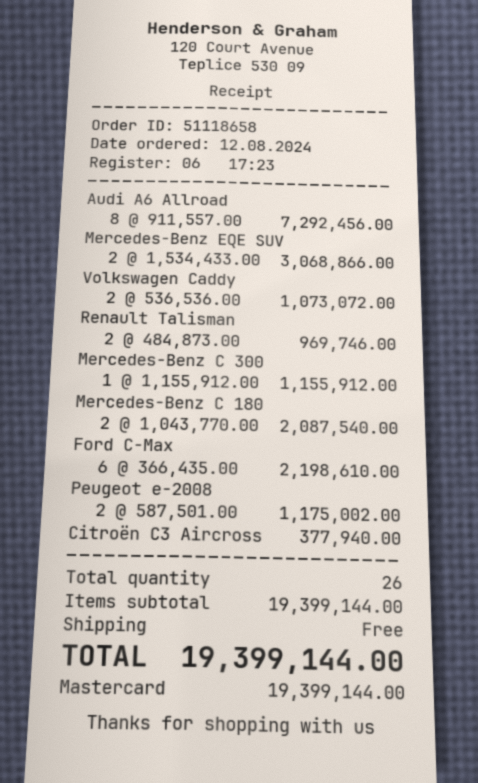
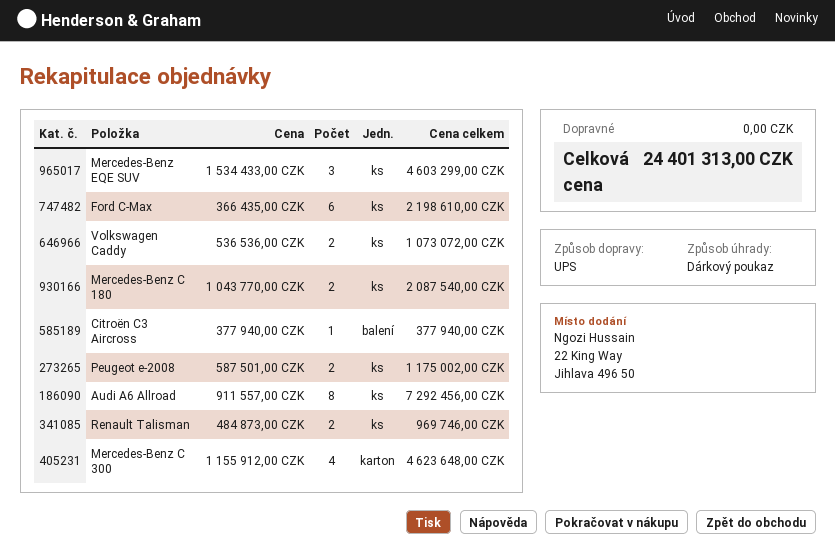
payment method: Mastercard -> gift card
Mercedes-Benz EQE SUV: 2 x 1534433.00 = 3068866.00 -> 3 x 1534433.00 = 4603299.00
Mercedes-Benz C 300: 1 x 1155912.00 = 1155912.00 -> 4 x 1155912.00 = 4623648.00
total: 19399144.00 -> 24401313.00

